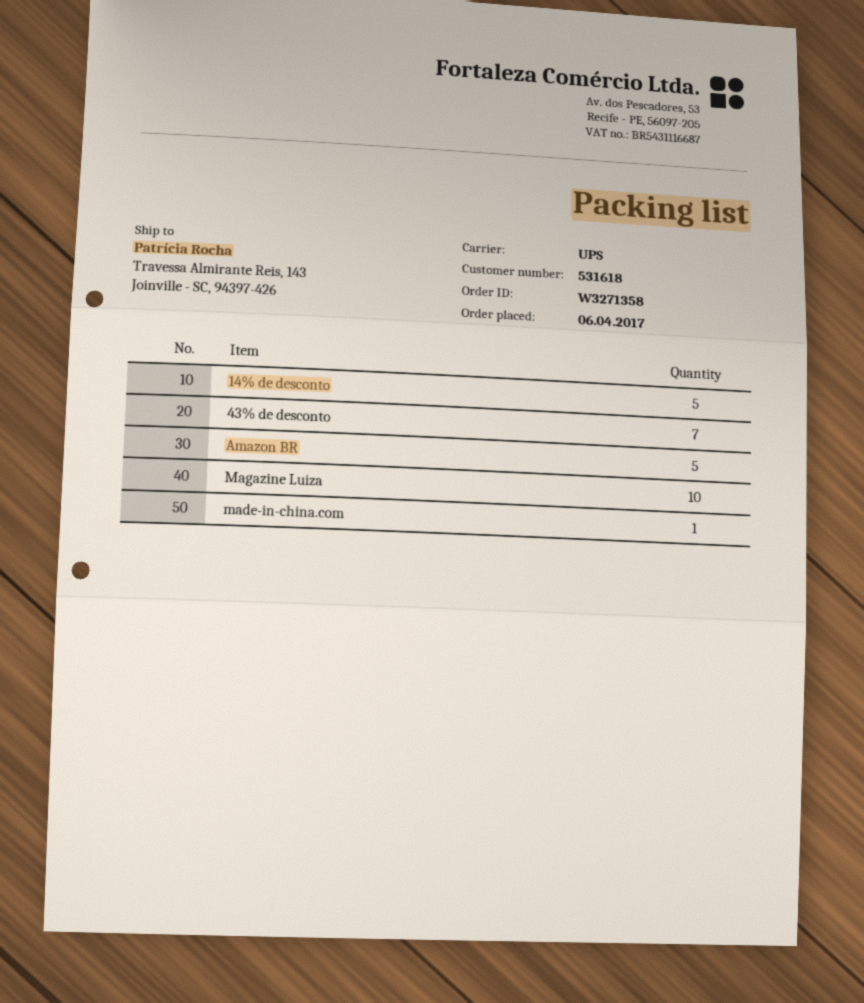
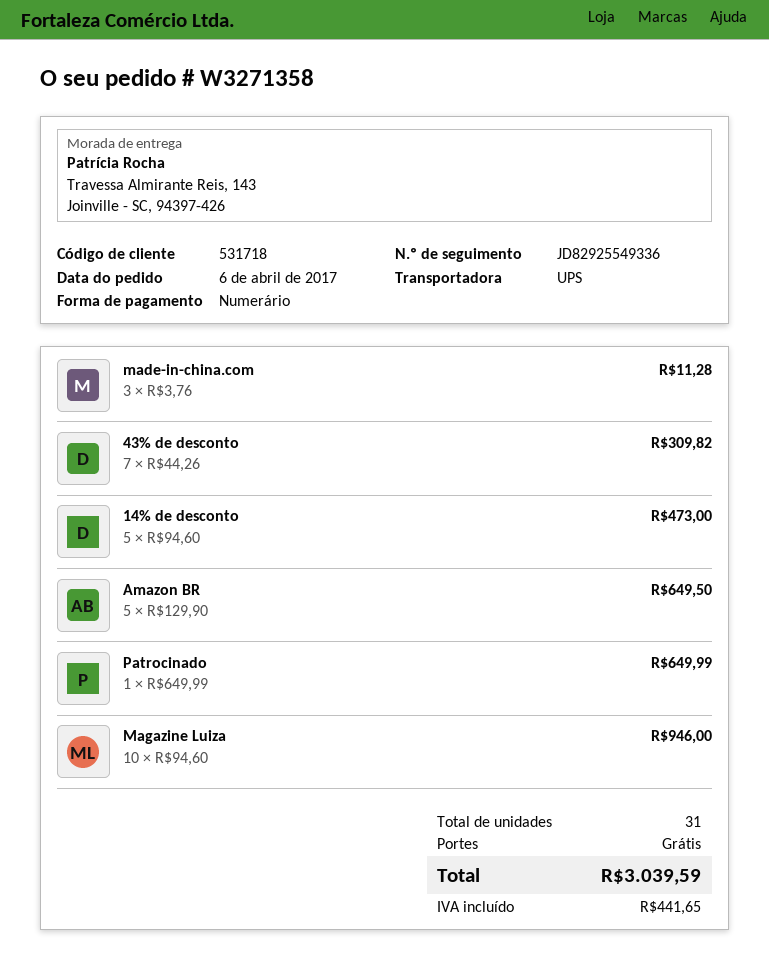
customer number: 531618 -> 531718
made-in-china.com: 1 -> 3
Patrocinado: none -> 1

